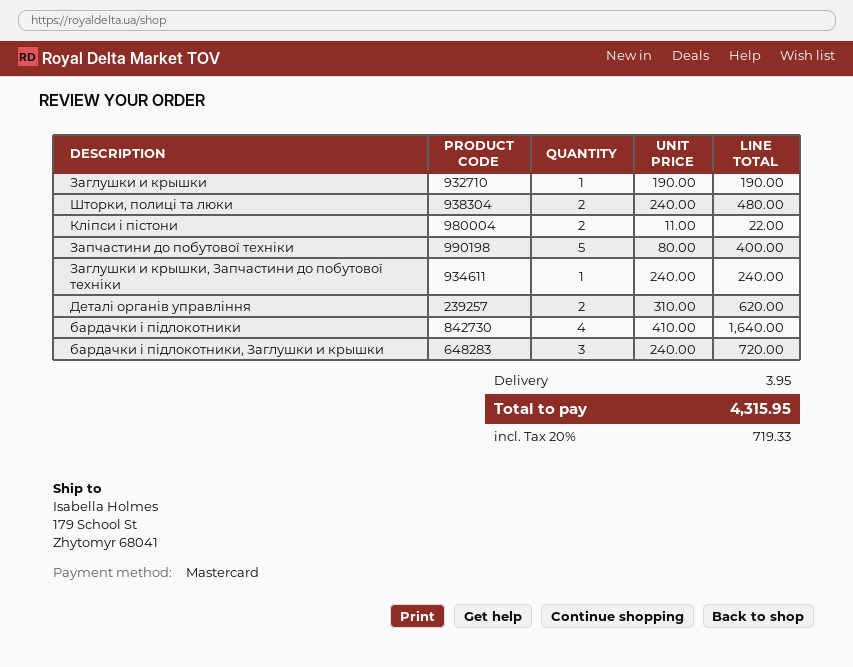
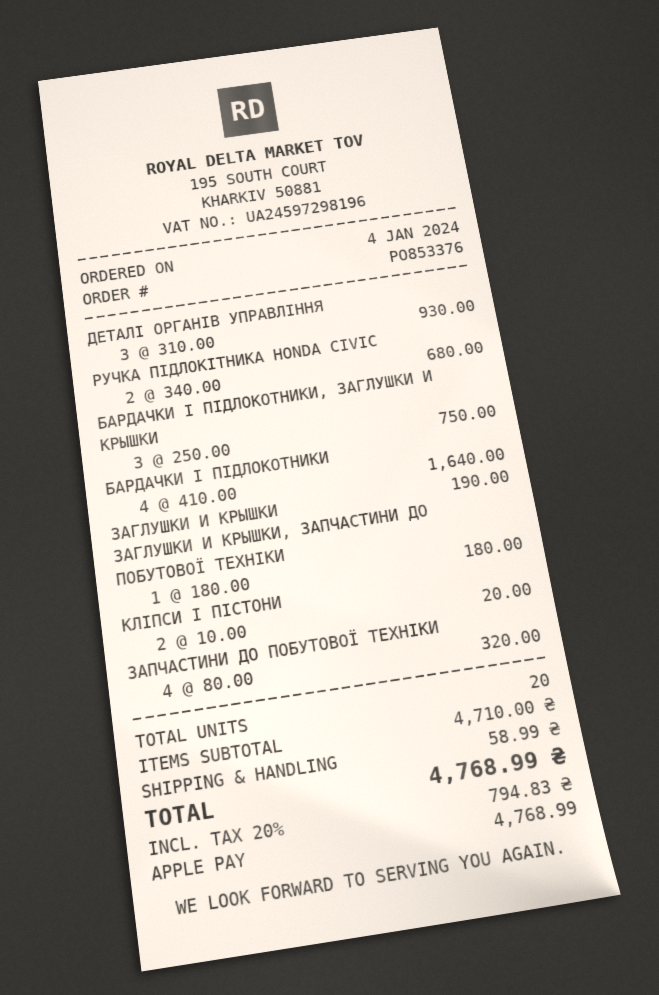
payment method: Mastercard -> Apple Pay
Шторки, полиці та люки: 2 x 240.00 = 480.00 -> none
Кліпси і пістони: 2 x 11.00 = 22.00 -> 2 x 10.00 = 20.00
Запчастини до побутової техніки: 5 x 80.00 = 400.00 -> 4 x 80.00 = 320.00
Заглушки и крышки, Запчастини до побутової техніки: 1 x 240.00 = 240.00 -> 1 x 180.00 = 180.00
Деталі органів управління: 2 x 310.00 = 620.00 -> 3 x 310.00 = 930.00
бардачки і підлокотники, Заглушки и крышки: 3 x 240.00 = 720.00 -> 3 x 250.00 = 750.00
РУЧКА ПІДЛОКІТНИКА HONDA CIVIC: none -> 2 x 340.00 = 680.00
shipping: 3.95 -> 58.99
tax: 20% = 719.33 -> 20% = 794.83
total: 4315.95 -> 4768.99

